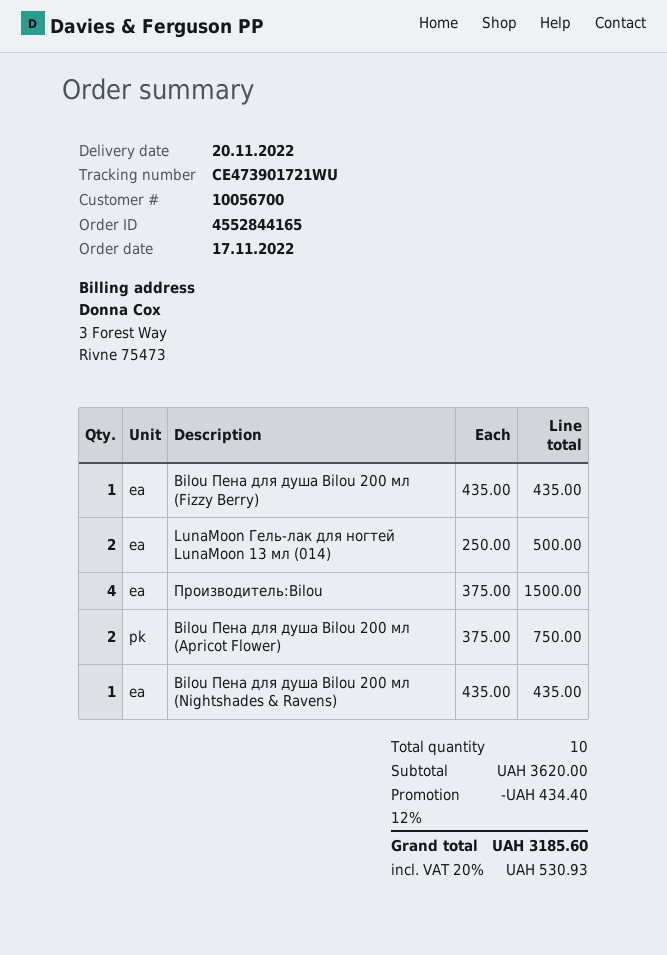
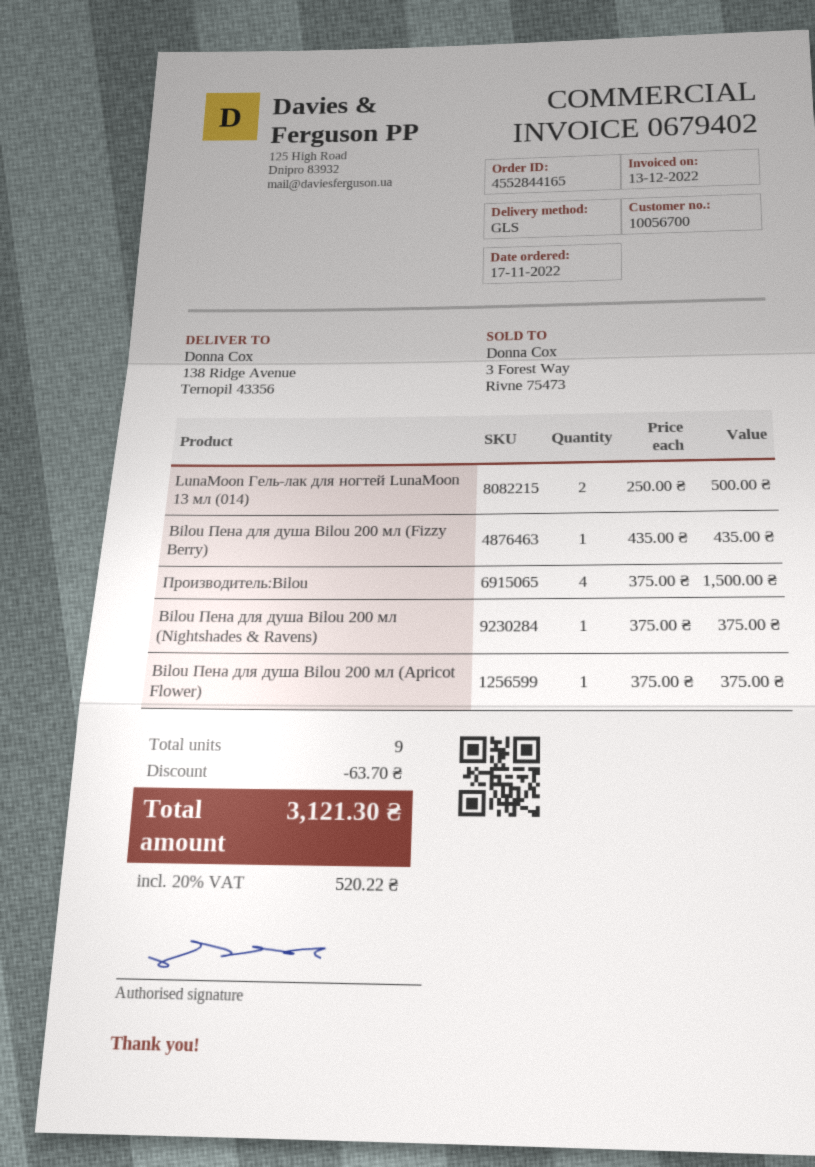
Bilou Пена для душа Bilou 200 мл (Apricot Flower): 2 x 375.00 = 750.00 -> 1 x 375.00 = 375.00
Bilou Пена для душа Bilou 200 мл (Nightshades & Ravens): 1 x 435.00 = 435.00 -> 1 x 375.00 = 375.00
total quantity: 10 -> 9
discount: 434.40 -> 63.70
tax: 20% = 530.93 -> 20% = 520.22
total: 3185.60 -> 3121.30

